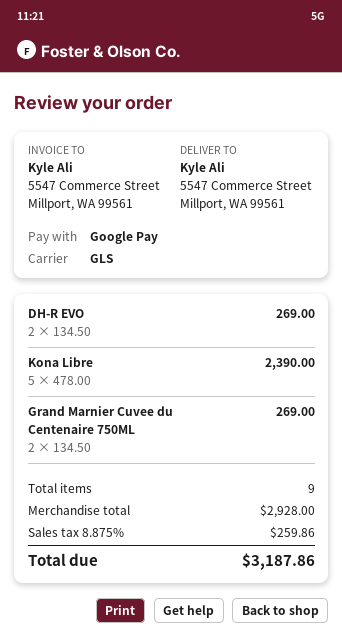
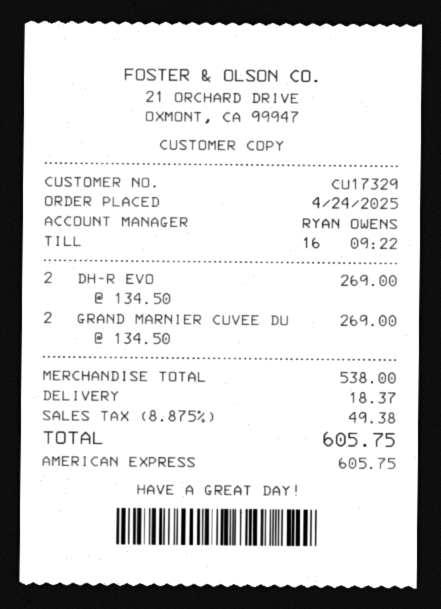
payment method: Google Pay -> American Express
Kona Libre: 5 x 478.00 = 2390.00 -> none
subtotal: 2928.00 -> 538.00
shipping: none -> 18.37
tax: 8.875% = 259.86 -> 8.875% = 49.38
total: 3187.86 -> 605.75

